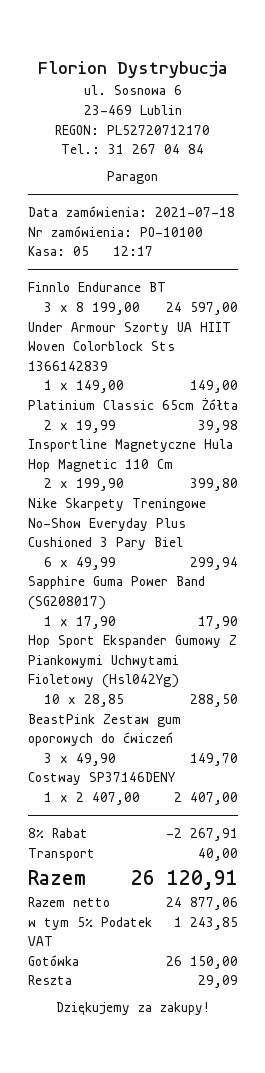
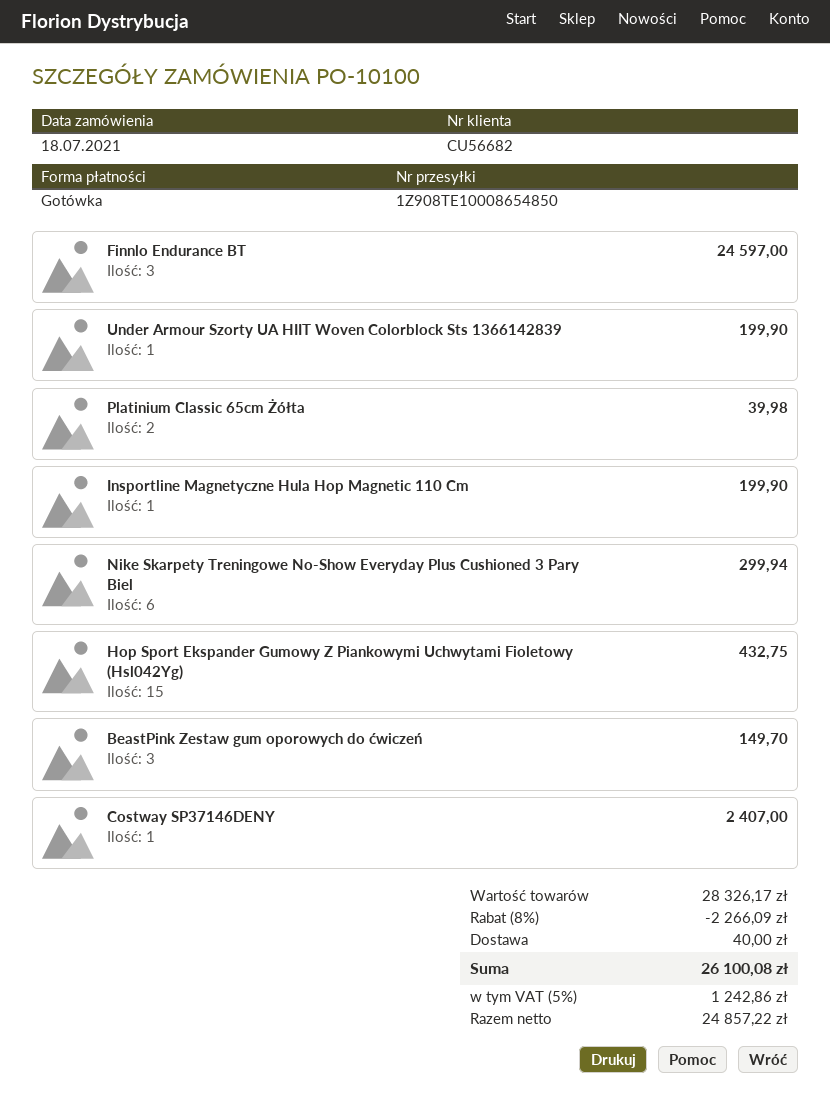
Under Armour Szorty UA HIIT Woven Colorblock Sts 1366142839: 1 for 149.00 -> 1 for 199.90
Insportline Magnetyczne Hula Hop Magnetic 110 Cm: 2 for 399.80 -> 1 for 199.90
Sapphire Guma Power Band (SG208017): 1 for 17.90 -> none
Hop Sport Ekspander Gumowy Z Piankowymi Uchwytami Fioletowy (Hsl042Yg): 10 for 288.50 -> 15 for 432.75
discount: 8% = 2267.91 -> 8% = 2266.09
net: 24877.06 -> 24857.22
tax: 5% = 1243.85 -> 5% = 1242.86
total: 26120.91 -> 26100.08

